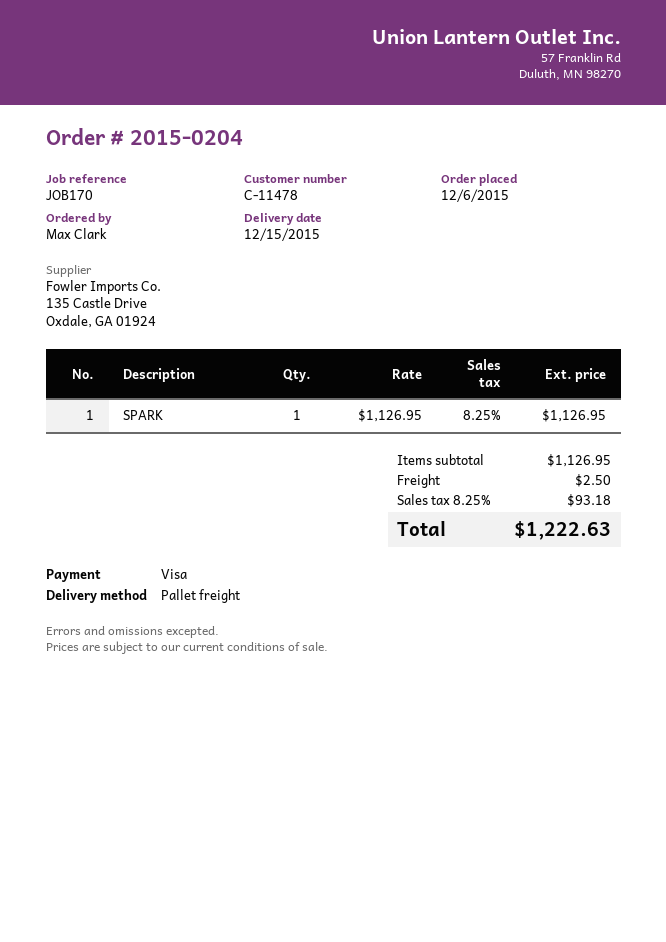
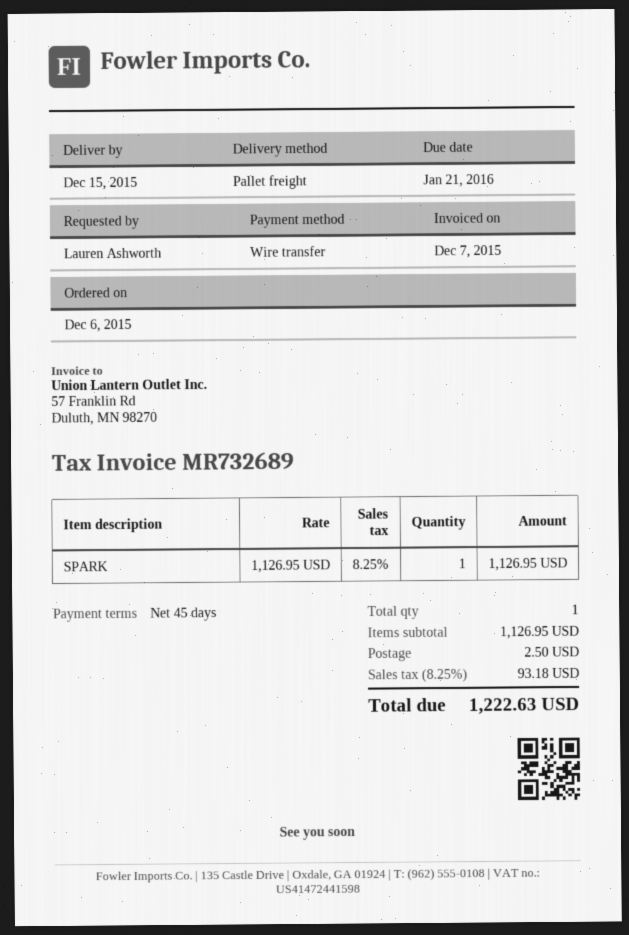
ordered by: Max Clark -> Lauren Ashworth
payment method: Visa -> bank transfer

